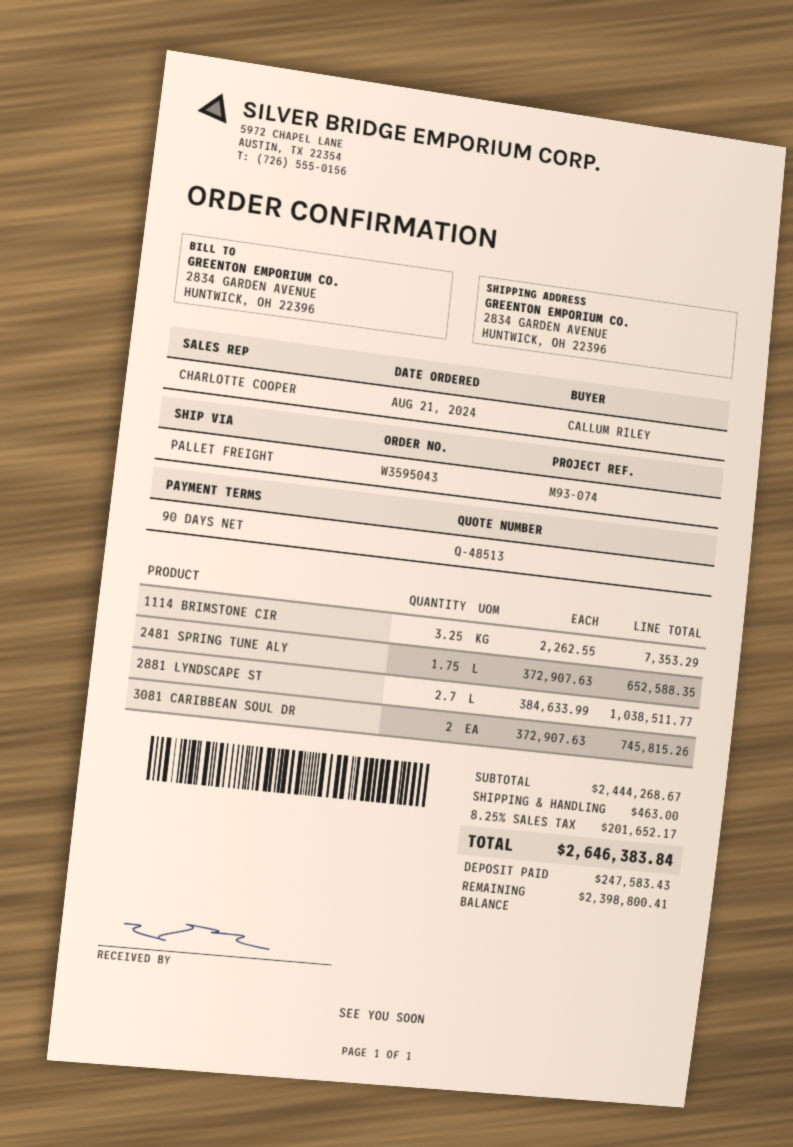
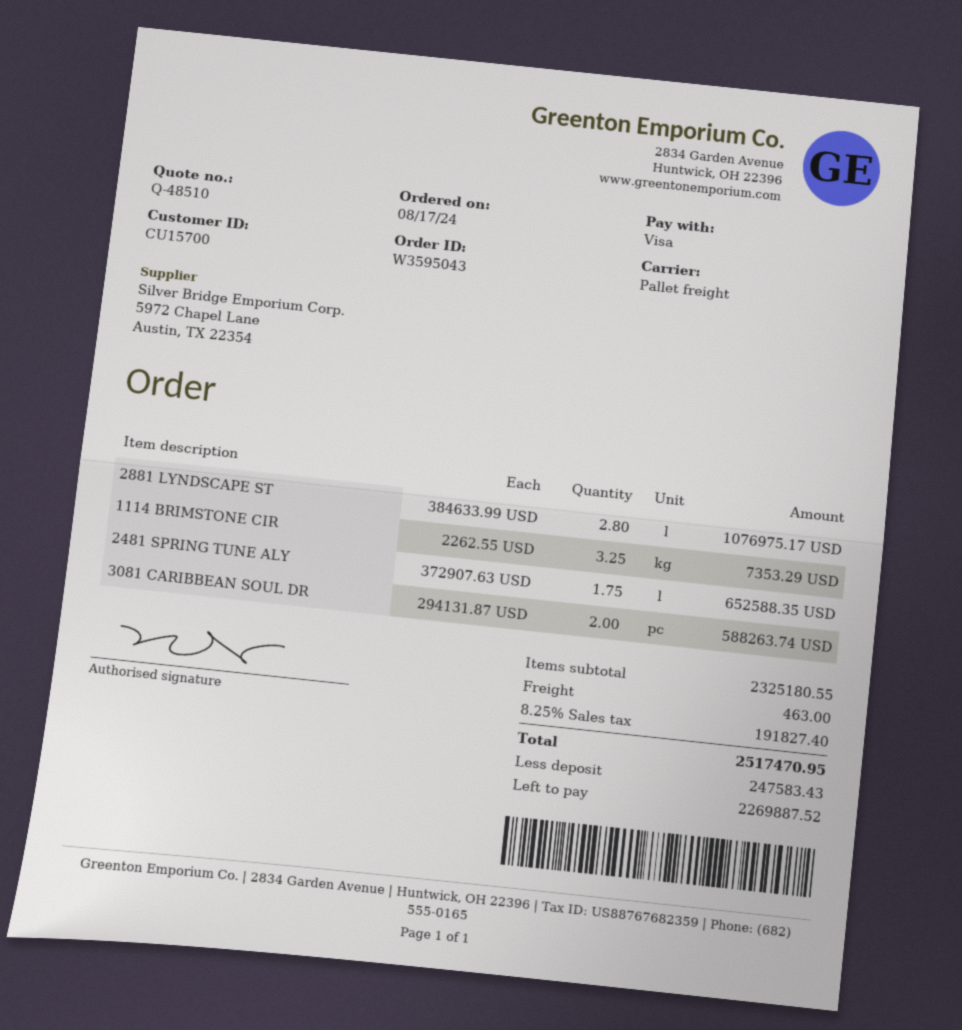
quote number: Q-48513 -> Q-48510
order date: 2024-08-21 -> 2024-08-17
2881 LYNDSCAPE ST: 2.7 x 384633.99 = 1038511.77 -> 2.8 x 384633.99 = 1076975.17
3081 CARIBBEAN SOUL DR: 2 x 372907.63 = 745815.26 -> 2 x 294131.87 = 588263.74
subtotal: 2444268.67 -> 2325180.55
tax: 8.25% = 201652.17 -> 8.25% = 191827.40
total: 2646383.84 -> 2517470.95
balance: 2398800.41 -> 2269887.52

